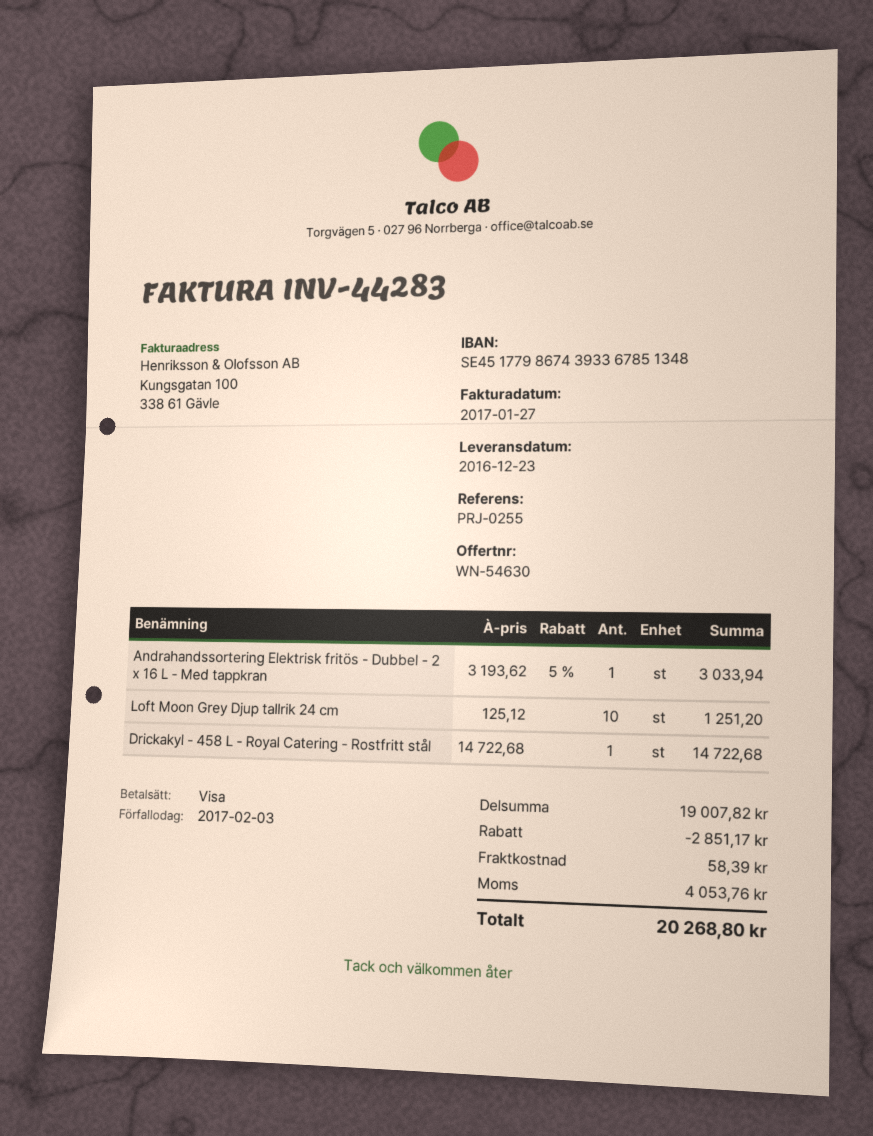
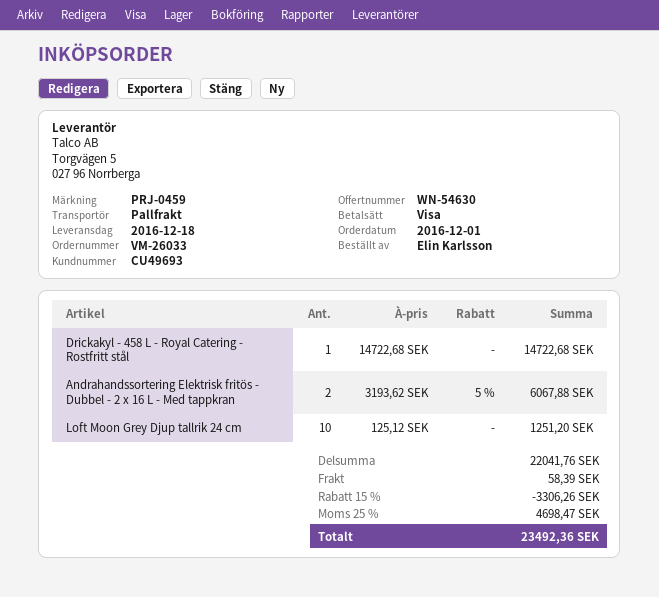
delivery date: 2016-12-23 -> 2016-12-18
reference: PRJ-0255 -> PRJ-0459
Andrahandssortering Elektrisk fritös - Dubbel - 2 x 16 L - Med tappkran: 1 x 3193.62 - 5% = 3033.94 -> 2 x 3193.62 - 5% = 6067.88
subtotal: 19007.82 -> 22041.76
discount: 2851.17 -> 3306.26
tax: 4053.76 -> 4698.47
total: 20268.80 -> 23492.36

